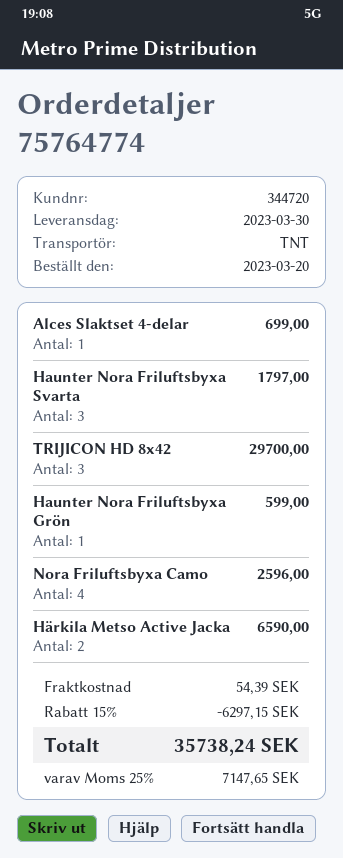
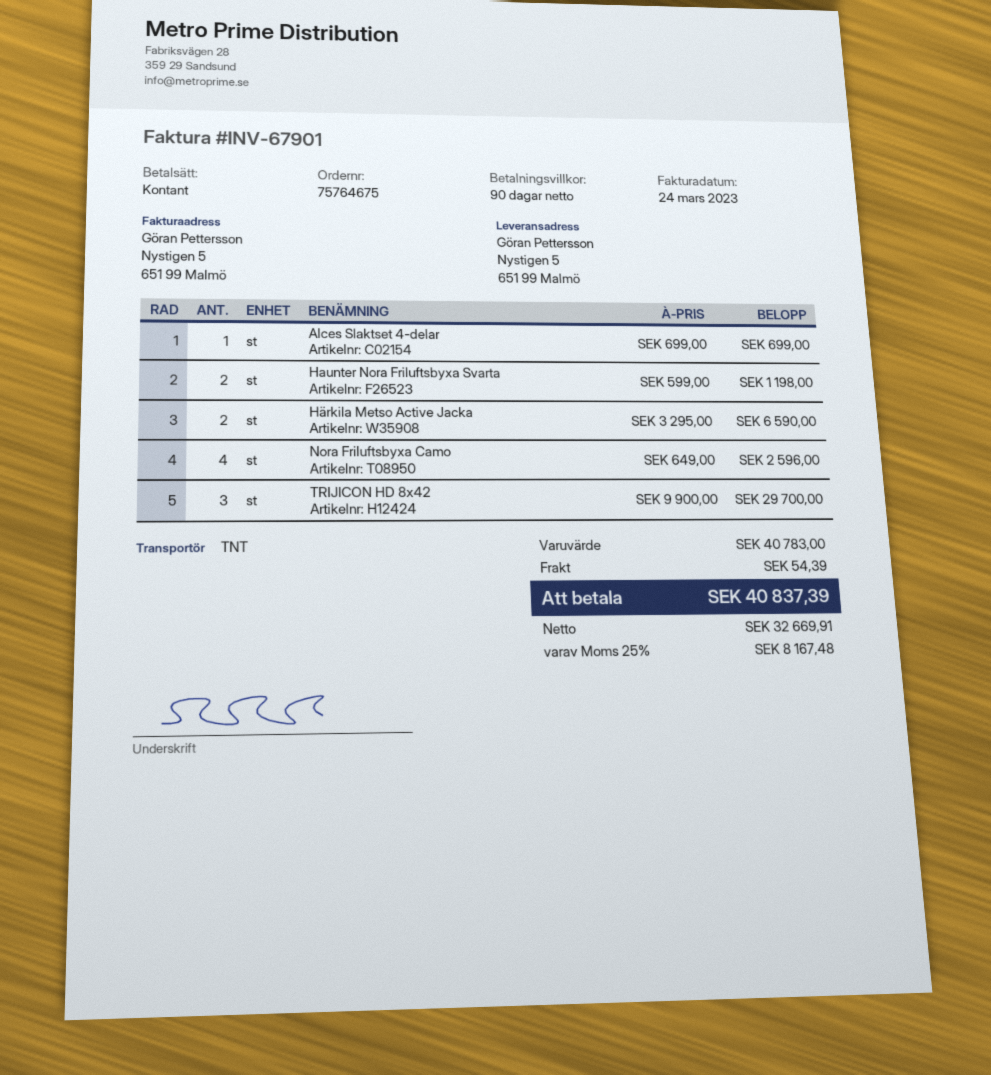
order number: 75764774 -> 75764675
Haunter Nora Friluftsbyxa Svarta: 3 for 1797.00 -> 2 for 1198.00
Haunter Nora Friluftsbyxa Grön: 1 for 599.00 -> none
discount: 15% = 6297.15 -> none
tax: 25% = 7147.65 -> 25% = 8167.48
total: 35738.24 -> 40837.39

